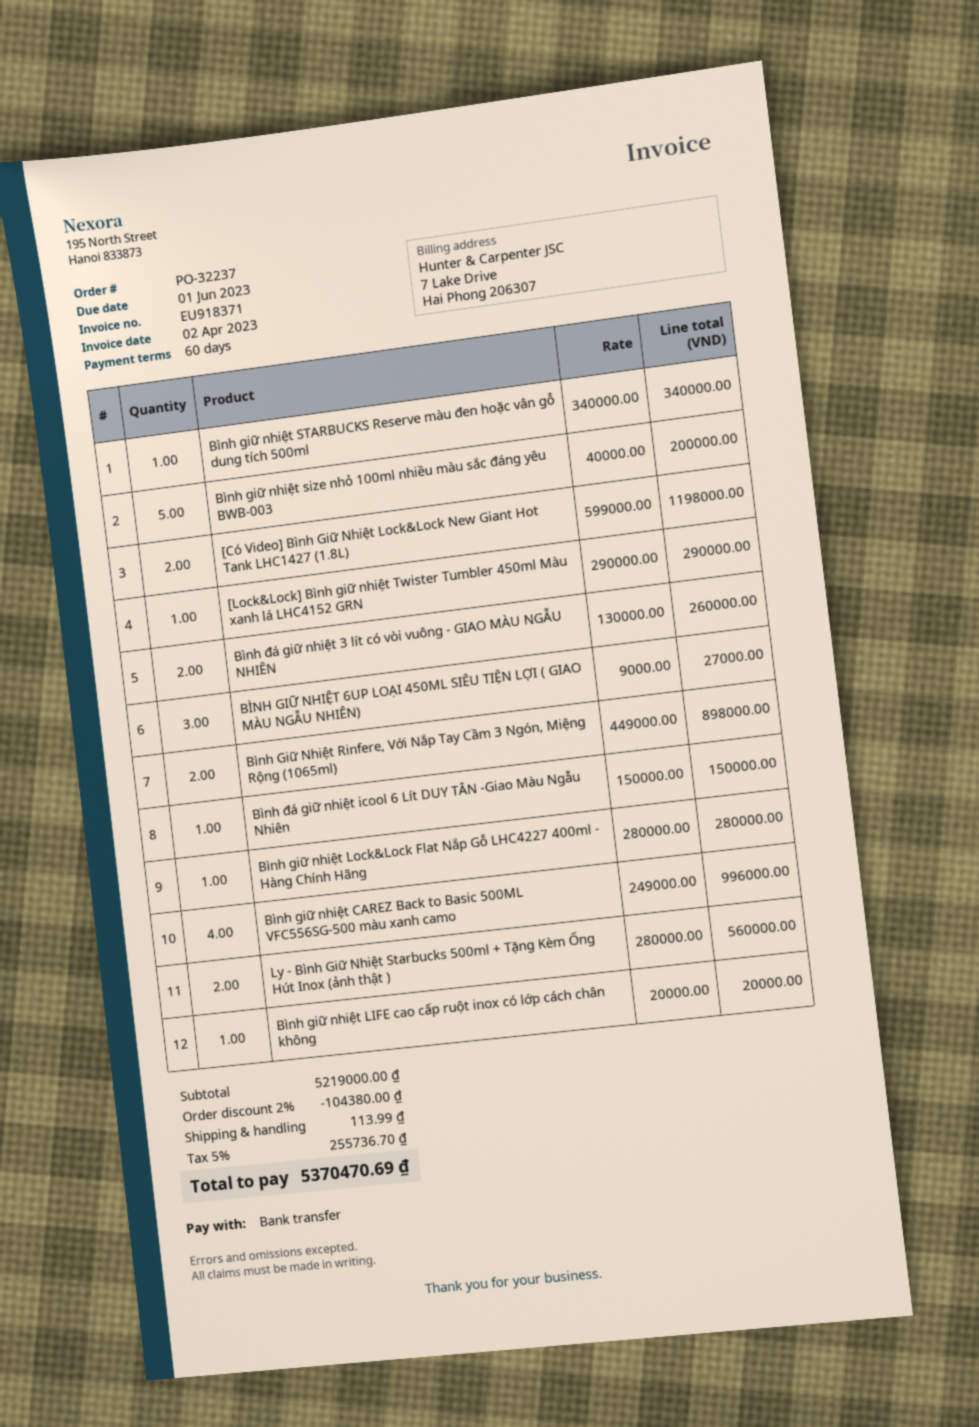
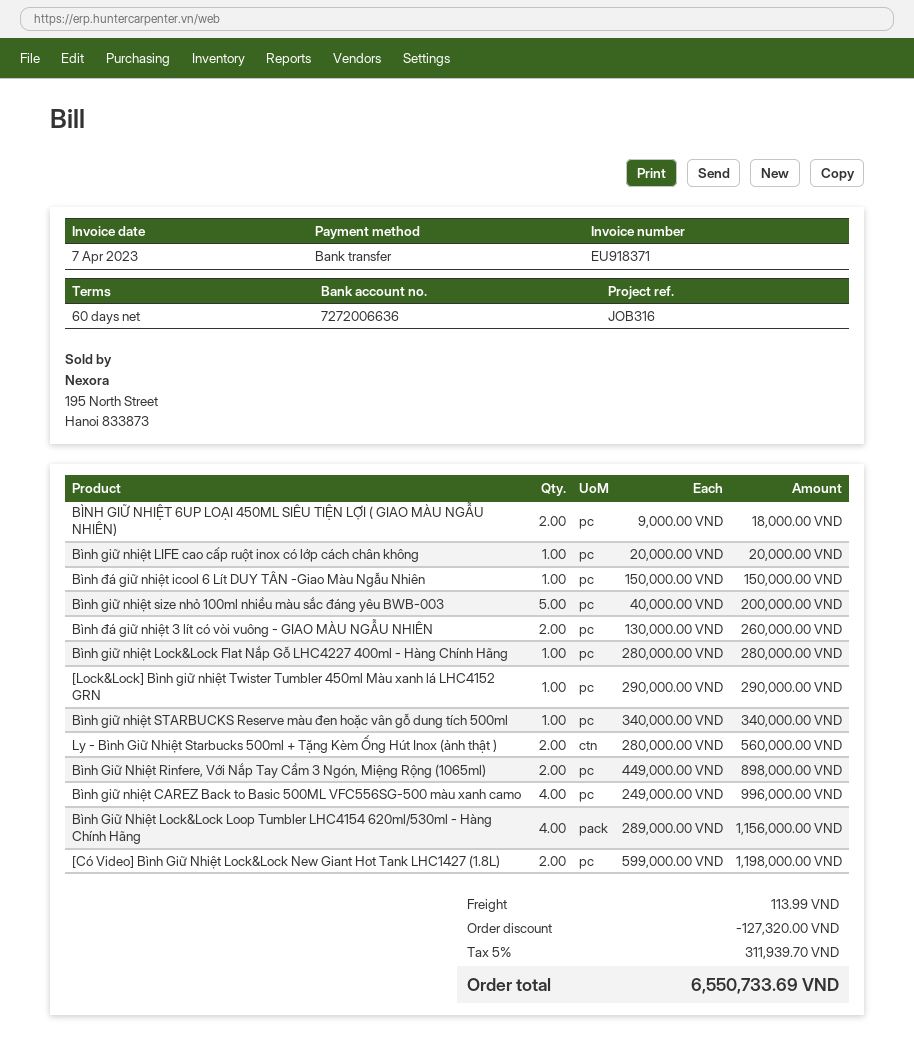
invoice date: 2023-04-02 -> 2023-04-07
BÌNH GIỮ NHIỆT 6UP LOẠI 450ML SIÊU TIỆN LỢI ( GIAO MÀU NGẪU NHIÊN): 3 x 9000.00 = 27000.00 -> 2 x 9000.00 = 18000.00
Bình Giữ Nhiệt Lock&Lock Loop Tumbler LHC4154 620ml/530ml - Hàng Chính Hãng: none -> 4 x 289000.00 = 1156000.00
discount: 104380.00 -> 127320.00
tax: 5% = 255736.70 -> 5% = 311939.70
total: 5370470.69 -> 6550733.69

